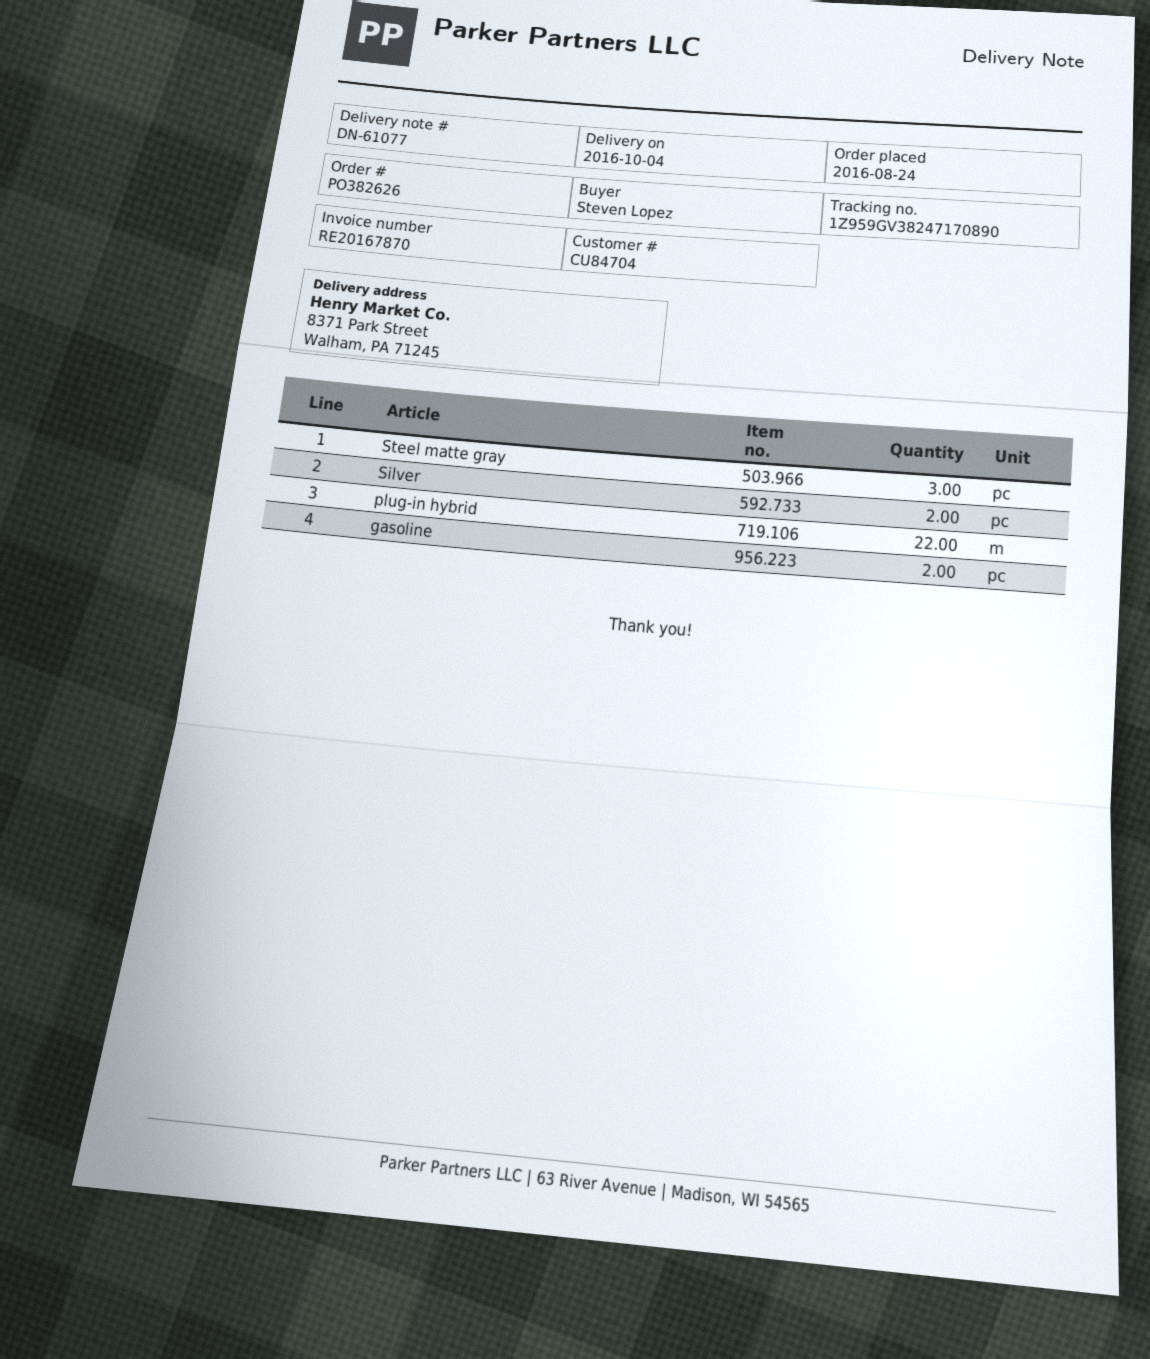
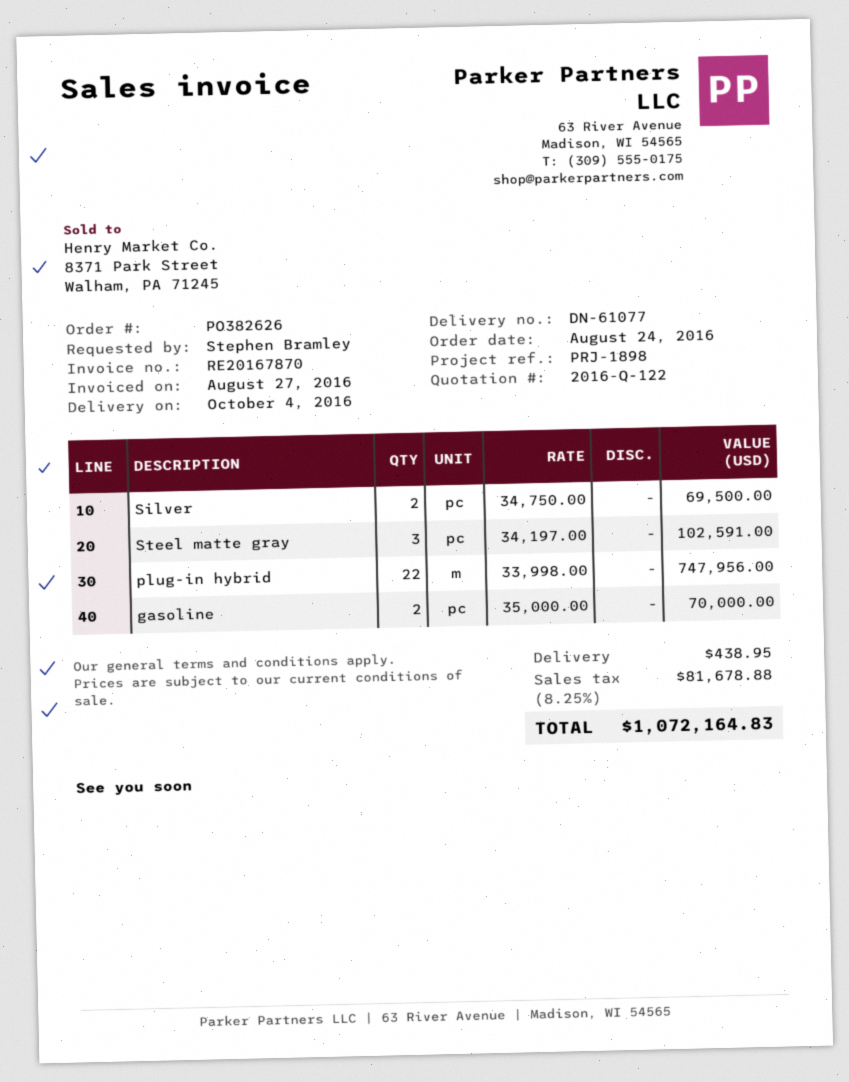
ordered by: Steven Lopez -> Stephen Bramley

